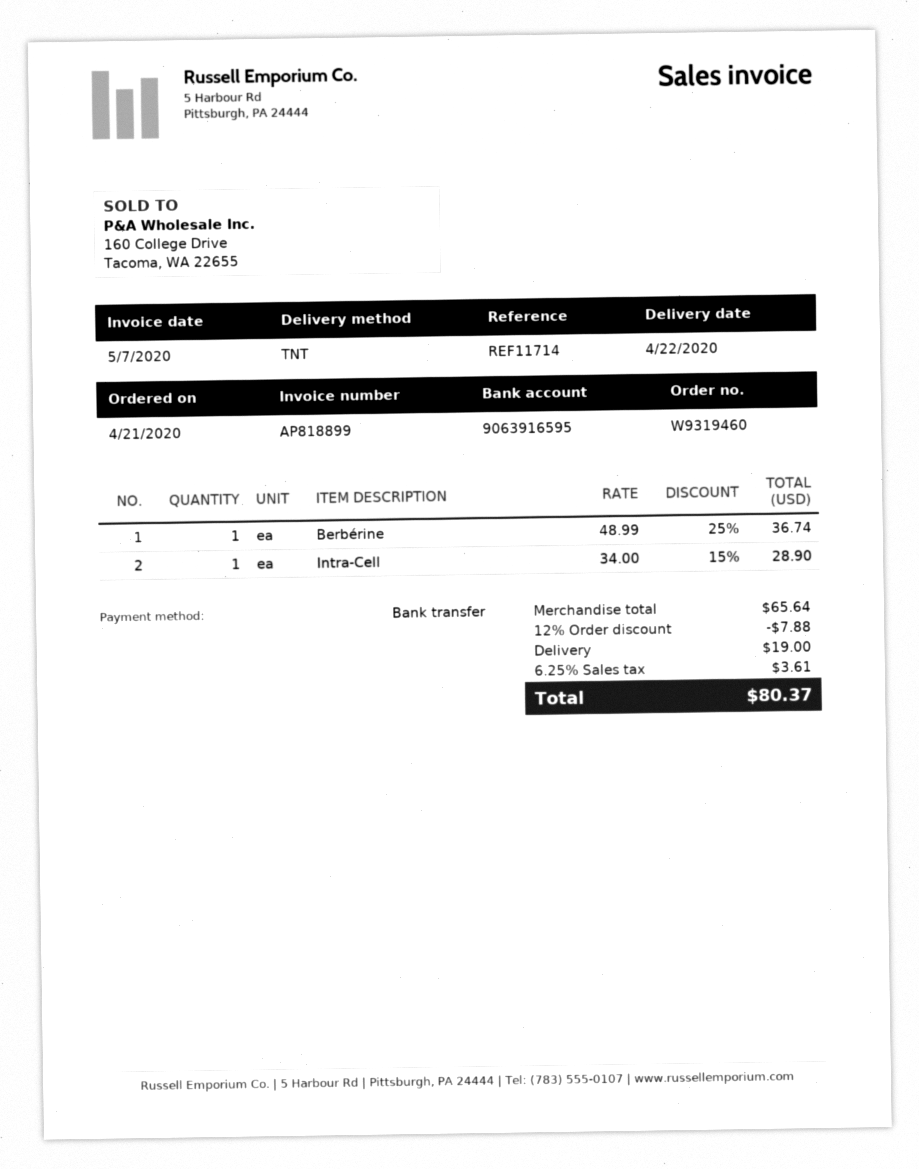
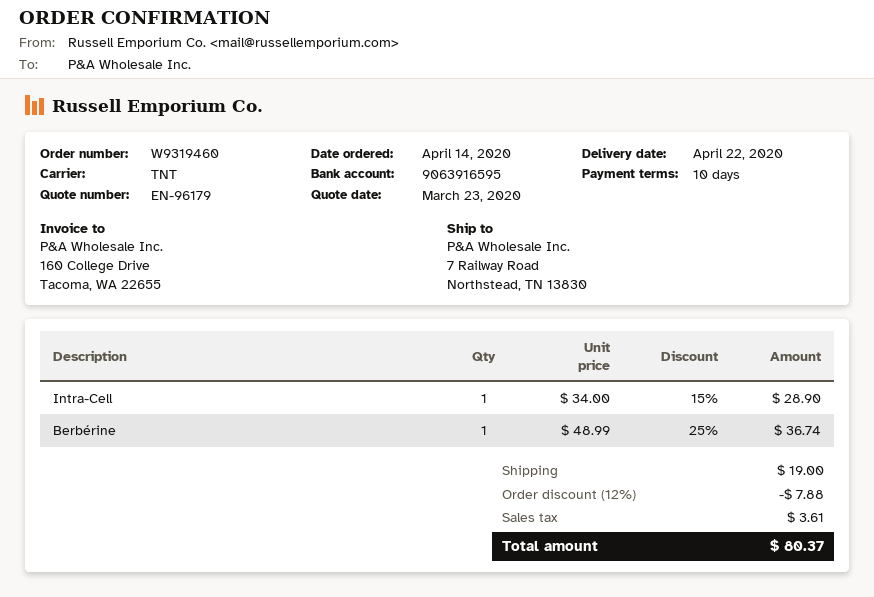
order date: 2020-04-21 -> 2020-04-14

